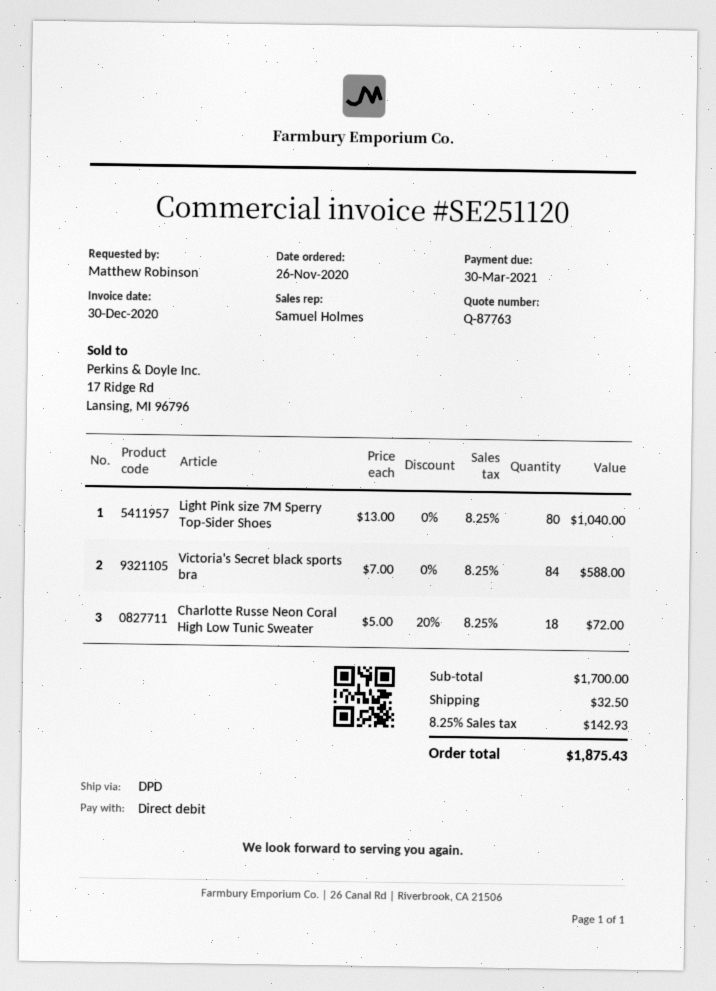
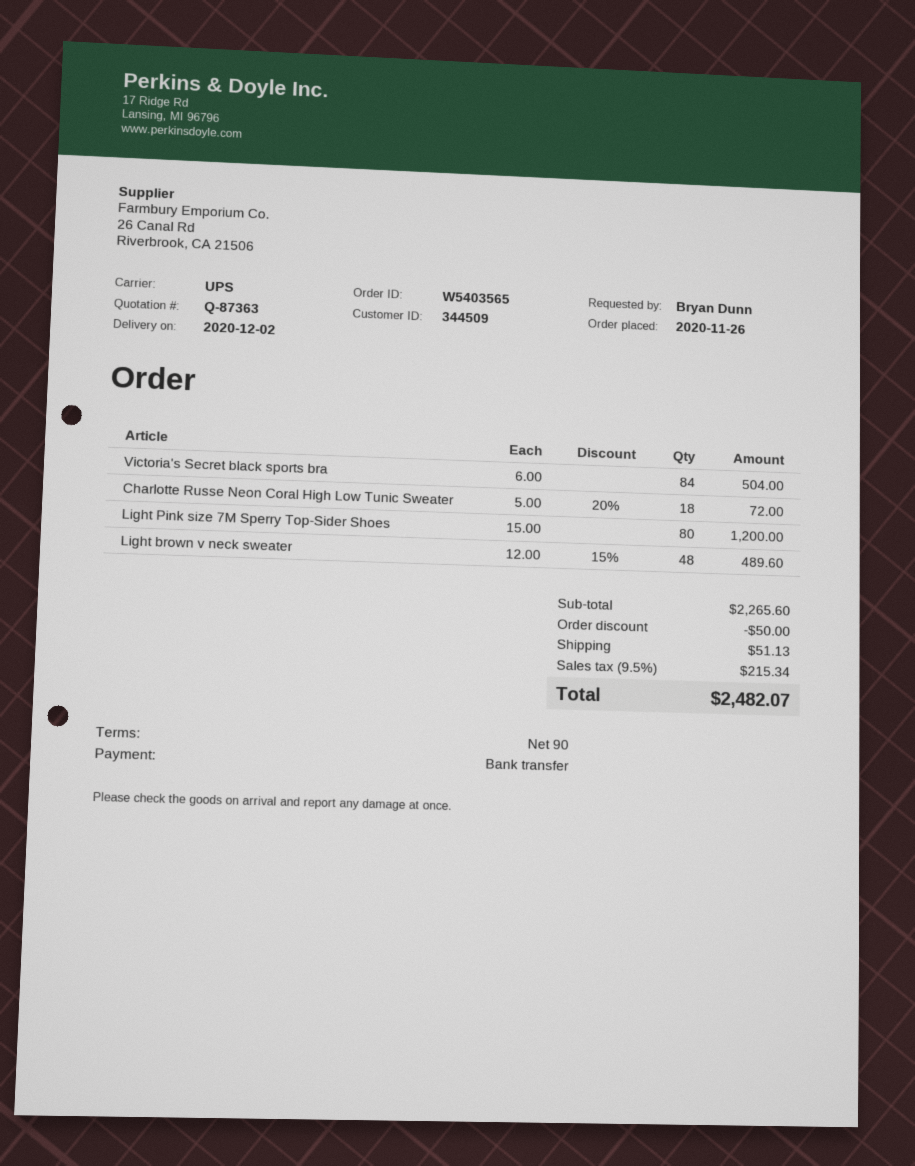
quote number: Q-87763 -> Q-87363
ordered by: Matthew Robinson -> Bryan Dunn
payment method: direct debit -> bank transfer
shipping method: DPD -> UPS
Light Pink size 7M Sperry Top-Sider Shoes: 80 x 13.00 = 1040.00 -> 80 x 15.00 = 1200.00
Victoria's Secret black sports bra: 84 x 7.00 = 588.00 -> 84 x 6.00 = 504.00
Light brown v neck sweater: none -> 48 x 12.00 - 15% = 489.60
subtotal: 1700.00 -> 2265.60
discount: none -> 50.00
shipping: 32.50 -> 51.13
tax: 8.25% = 142.93 -> 9.5% = 215.34
total: 1875.43 -> 2482.07

